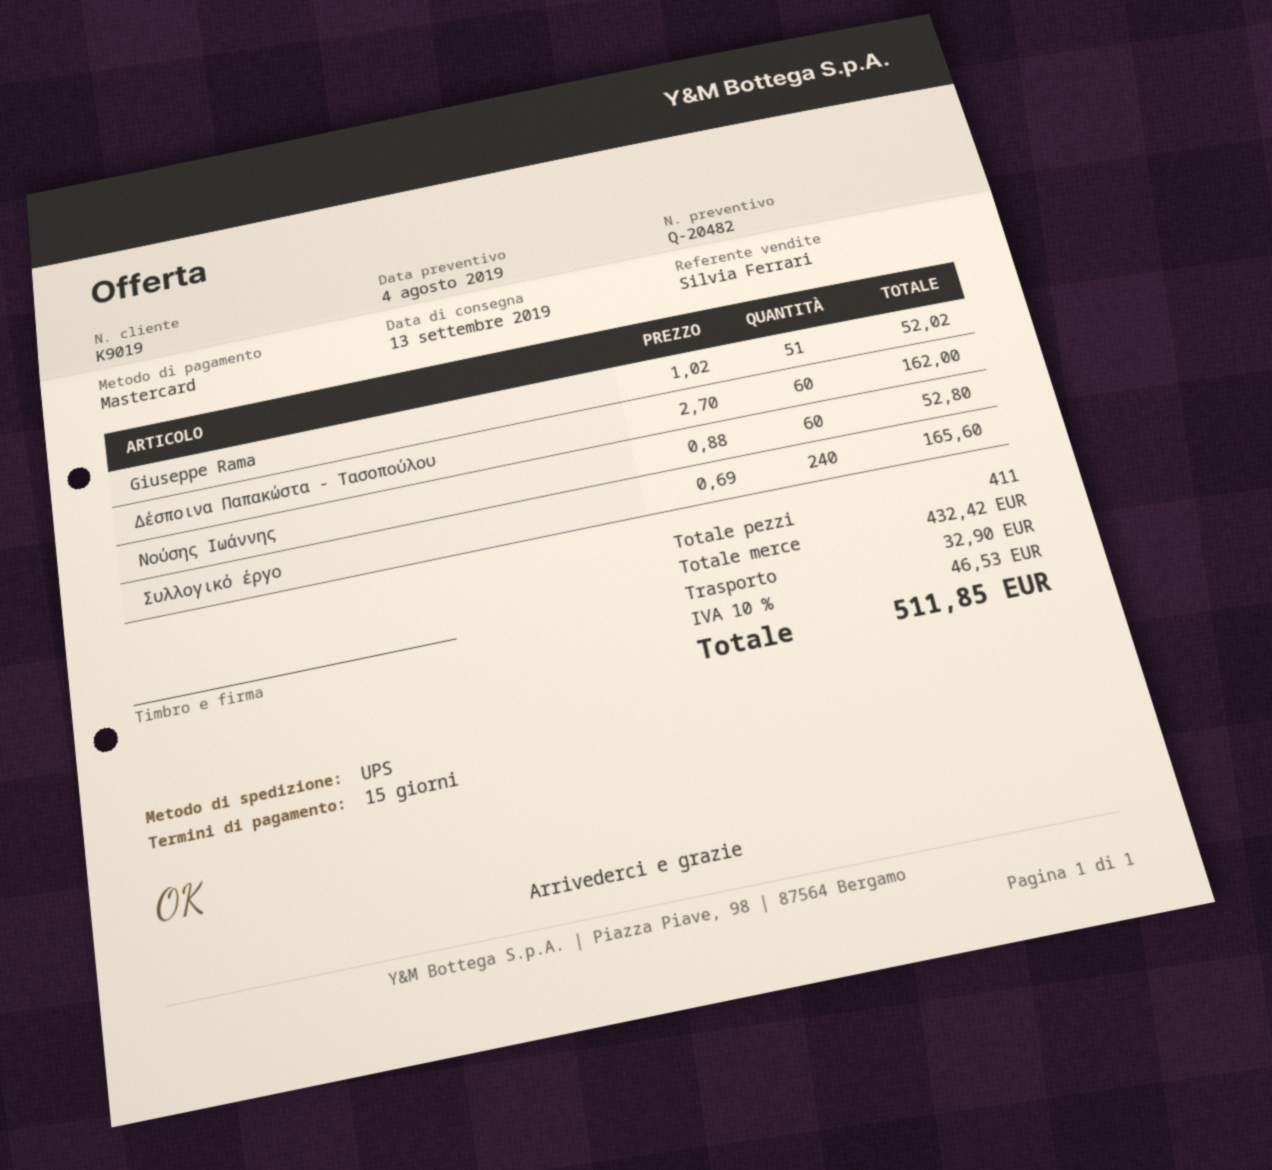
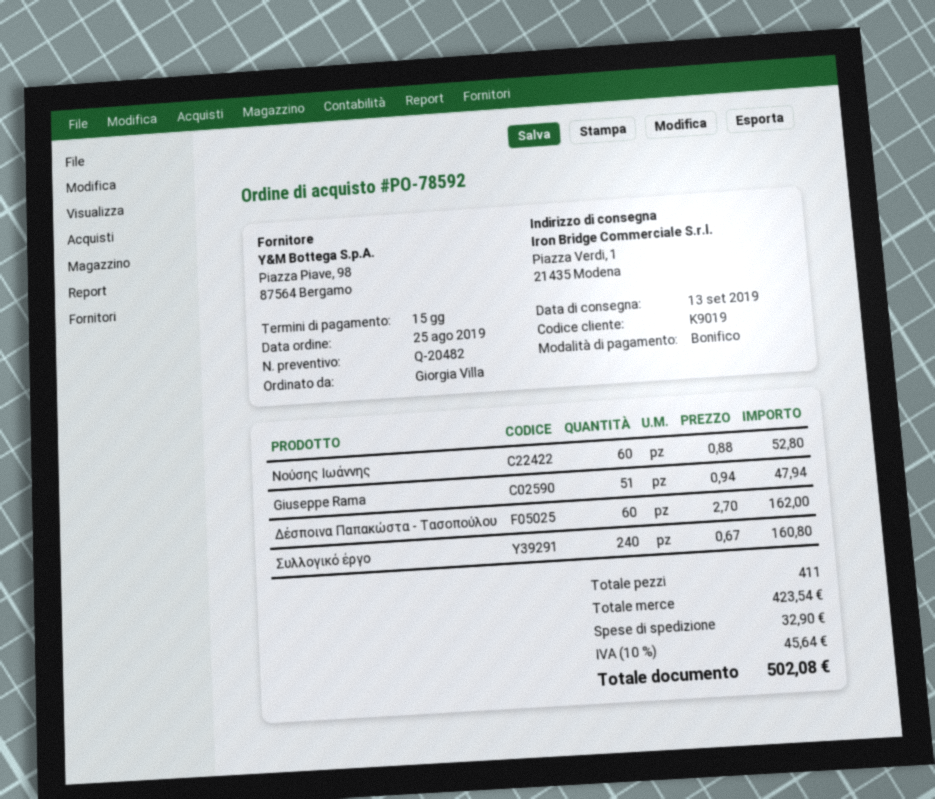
payment method: Mastercard -> bank transfer
Giuseppe Rama: 51 x 1.02 = 52.02 -> 51 x 0.94 = 47.94
Συλλογικό έργο: 240 x 0.69 = 165.60 -> 240 x 0.67 = 160.80
subtotal: 432.42 -> 423.54
tax: 10% = 46.53 -> 10% = 45.64
total: 511.85 -> 502.08

